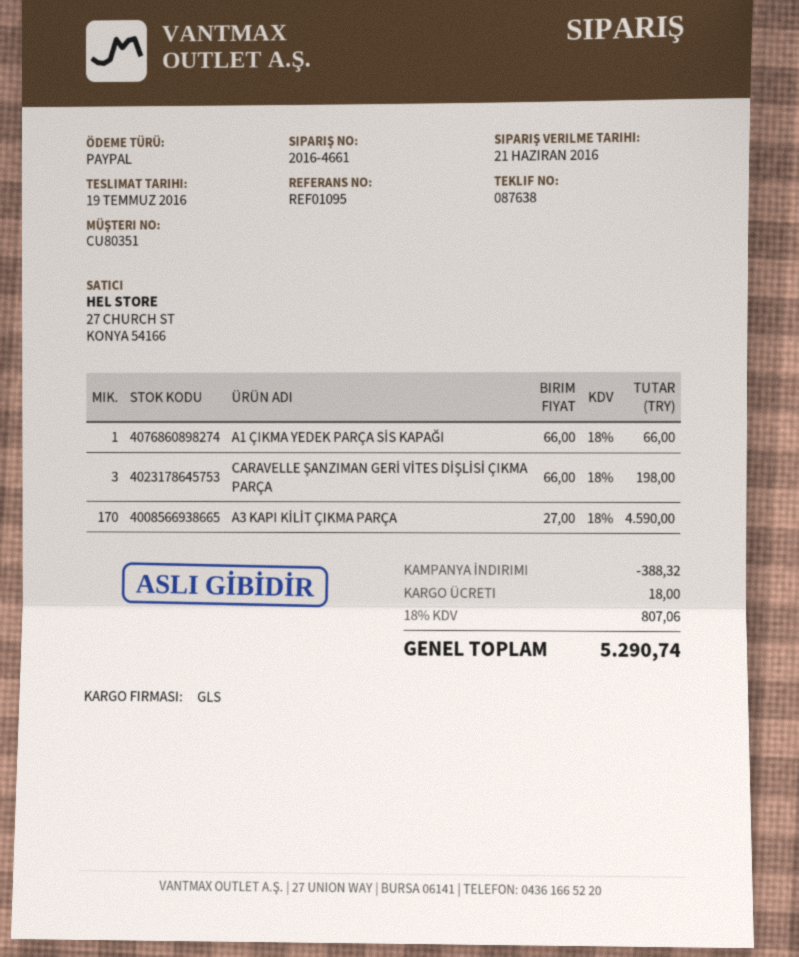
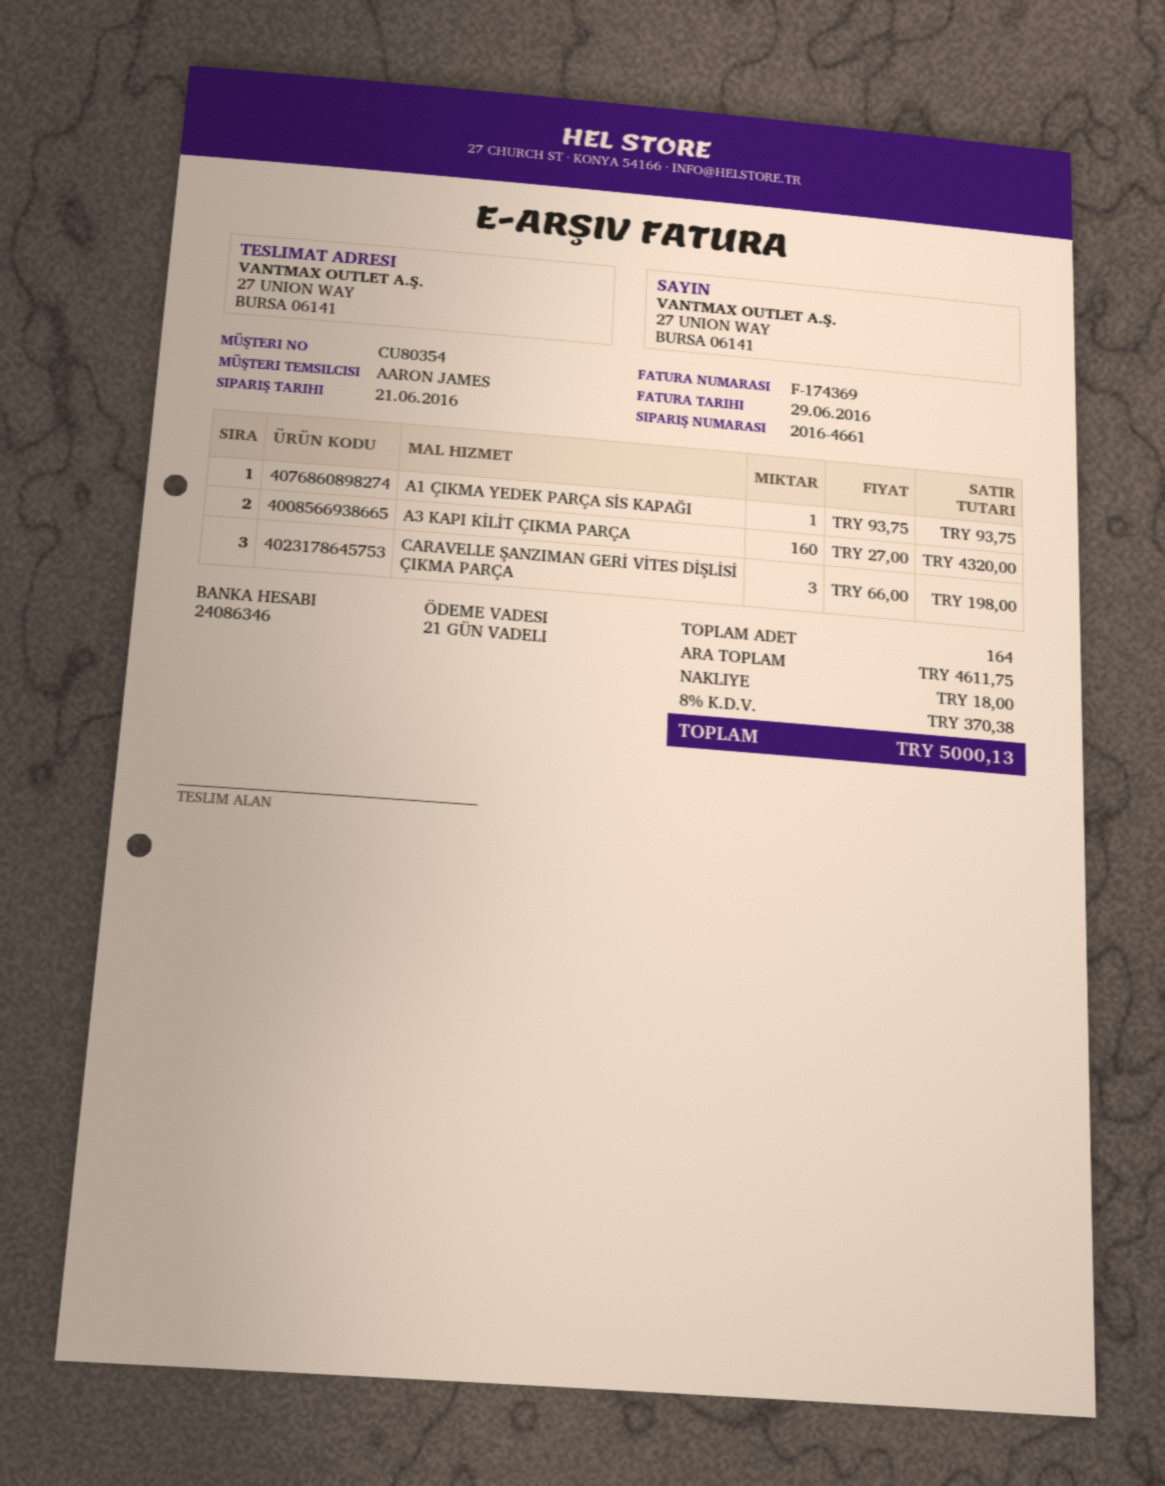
customer number: CU80351 -> CU80354
A1 ÇIKMA YEDEK PARÇA SİS KAPAĞI: 1 x 66.00 = 66.00 -> 1 x 93.75 = 93.75
A3 KAPI KİLİT ÇIKMA PARÇA: 170 x 27.00 = 4590.00 -> 160 x 27.00 = 4320.00
discount: 388.32 -> none
tax: 18% = 807.06 -> 8% = 370.38
total: 5290.74 -> 5000.13

